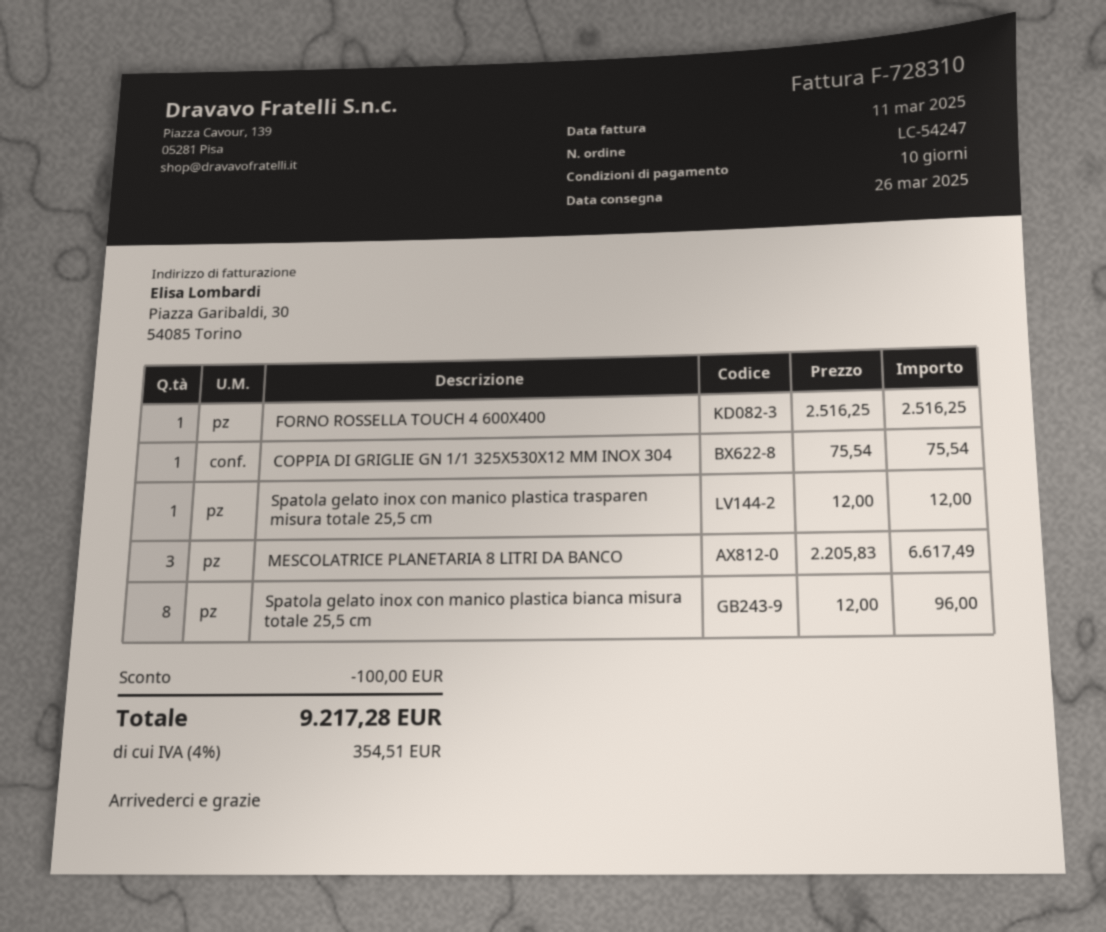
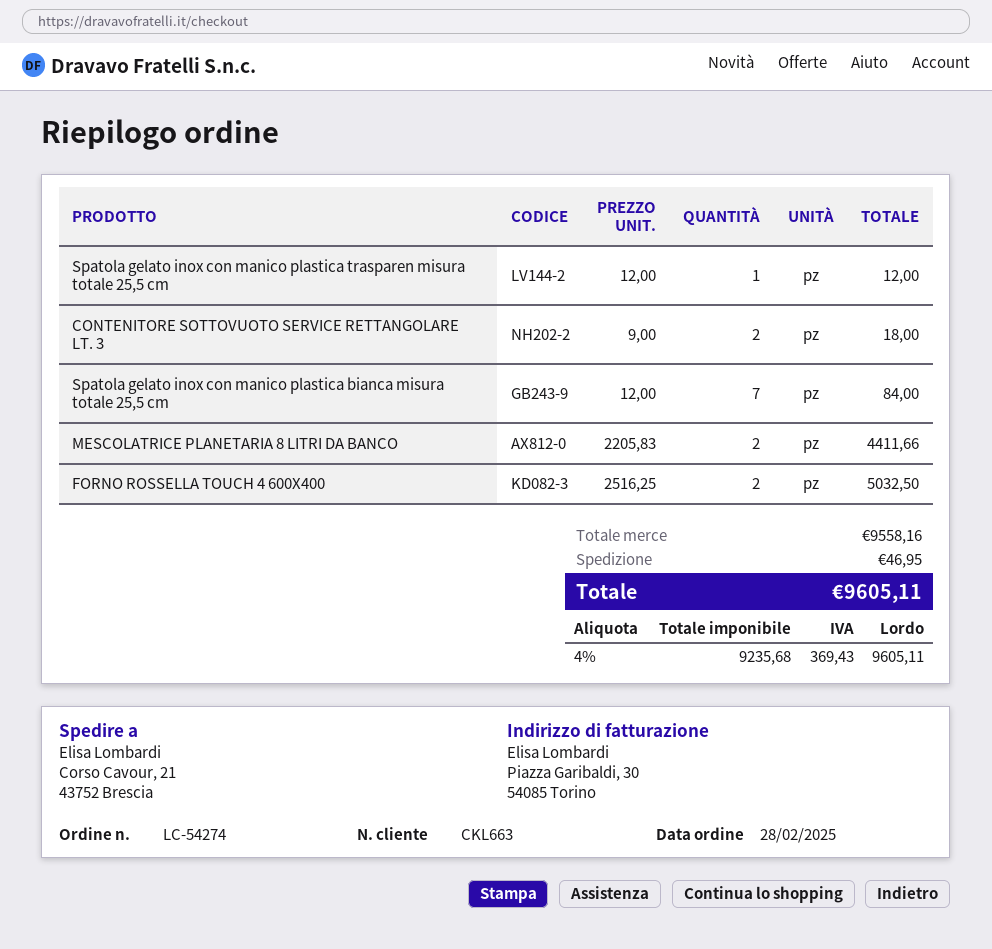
order number: LC-54247 -> LC-54274
FORNO ROSSELLA TOUCH 4 600X400: 1 x 2516.25 = 2516.25 -> 2 x 2516.25 = 5032.50
COPPIA DI GRIGLIE GN 1/1 325X530X12 MM INOX 304: 1 x 75.54 = 75.54 -> none
MESCOLATRICE PLANETARIA 8 LITRI DA BANCO: 3 x 2205.83 = 6617.49 -> 2 x 2205.83 = 4411.66
Spatola gelato inox con manico plastica bianca misura totale 25,5 cm: 8 x 12.00 = 96.00 -> 7 x 12.00 = 84.00
CONTENITORE SOTTOVUOTO SERVICE RETTANGOLARE LT. 3: none -> 2 x 9.00 = 18.00
discount: 100.00 -> none
shipping: none -> 46.95
tax: 4% = 354.51 -> 4% = 369.43
total: 9217.28 -> 9605.11

